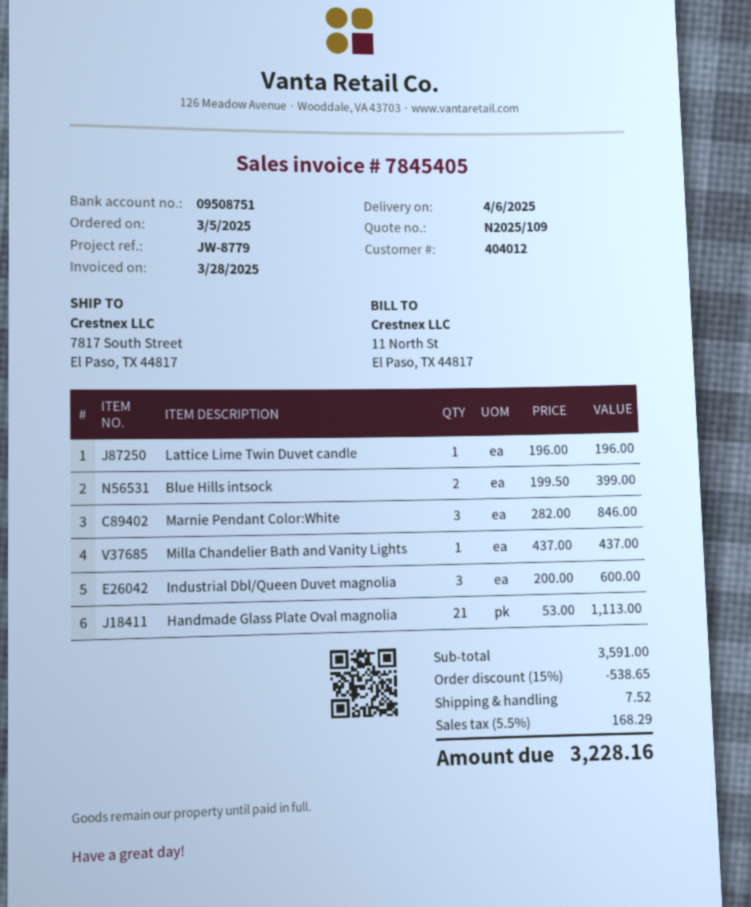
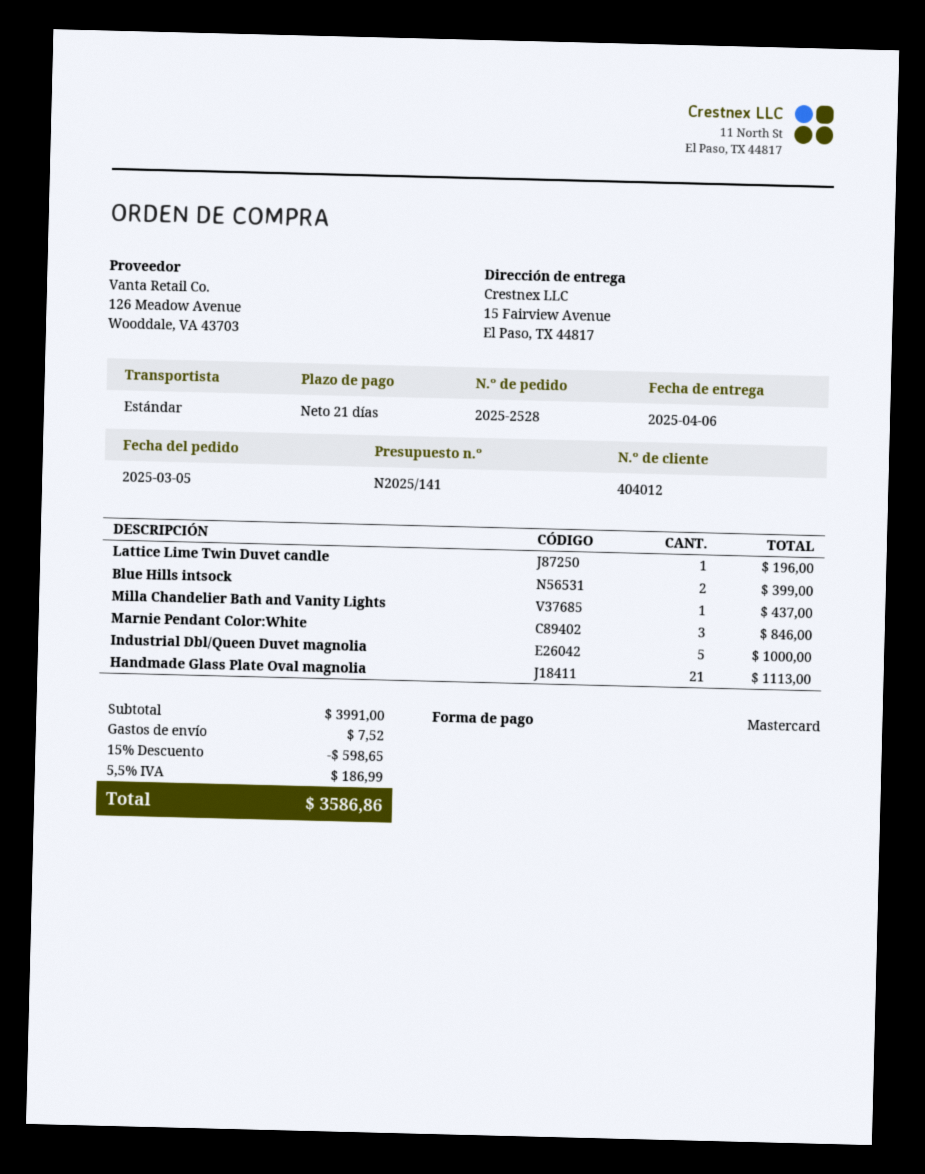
quote number: N2025/109 -> N2025/141
ship to: 7817 South Street, El Paso, TX 44817 -> 15 Fairview Avenue, El Paso, TX 44817
Industrial Dbl/Queen Duvet magnolia: 3 for 600.00 -> 5 for 1000.00
subtotal: 3591.00 -> 3991.00
discount: 15% = 538.65 -> 15% = 598.65
tax: 5.5% = 168.29 -> 5.5% = 186.99
total: 3228.16 -> 3586.86

